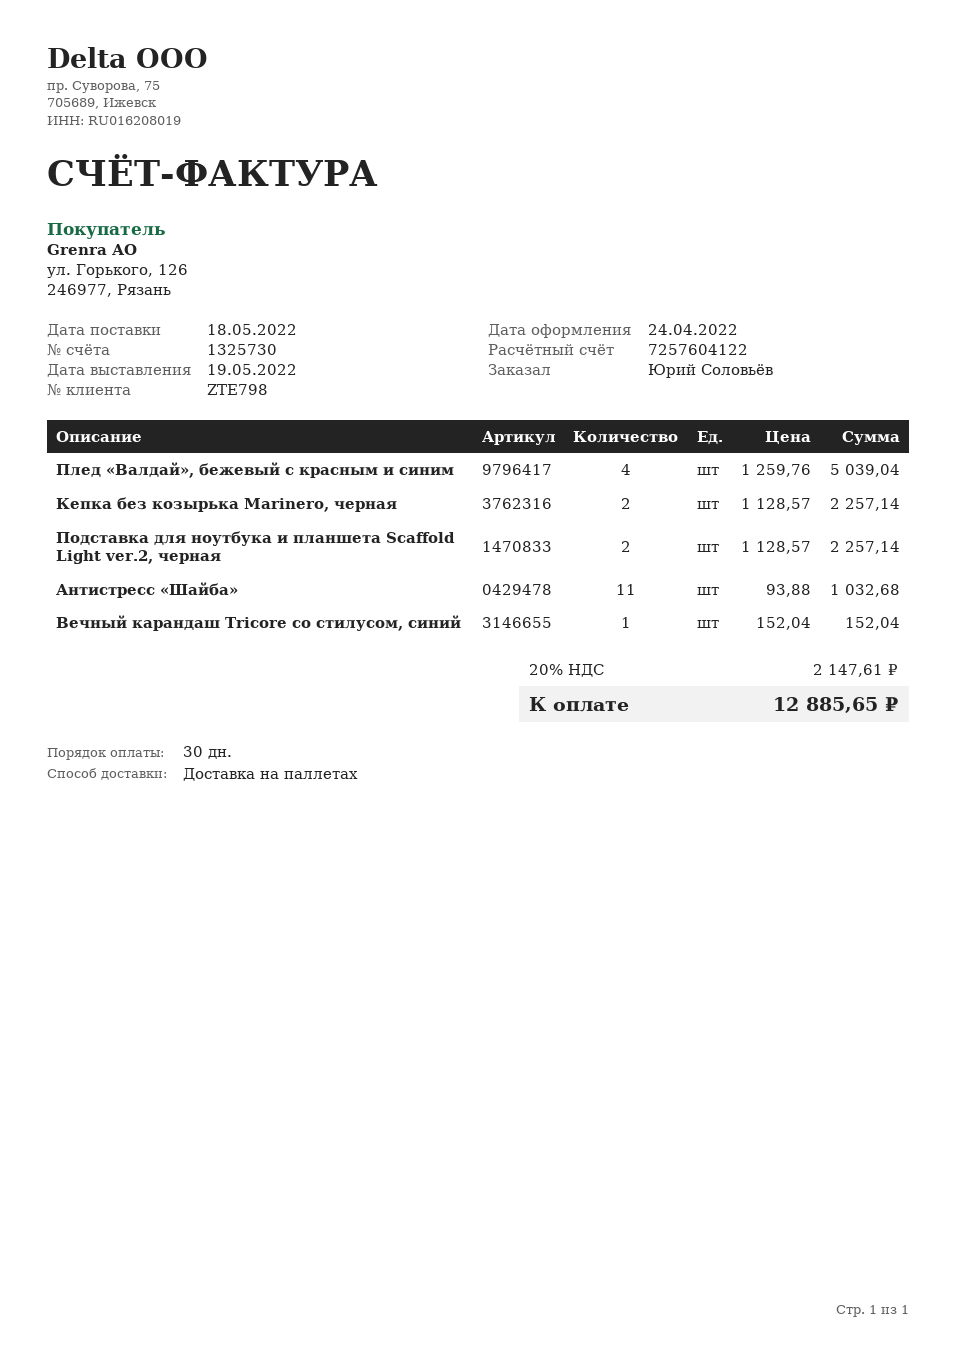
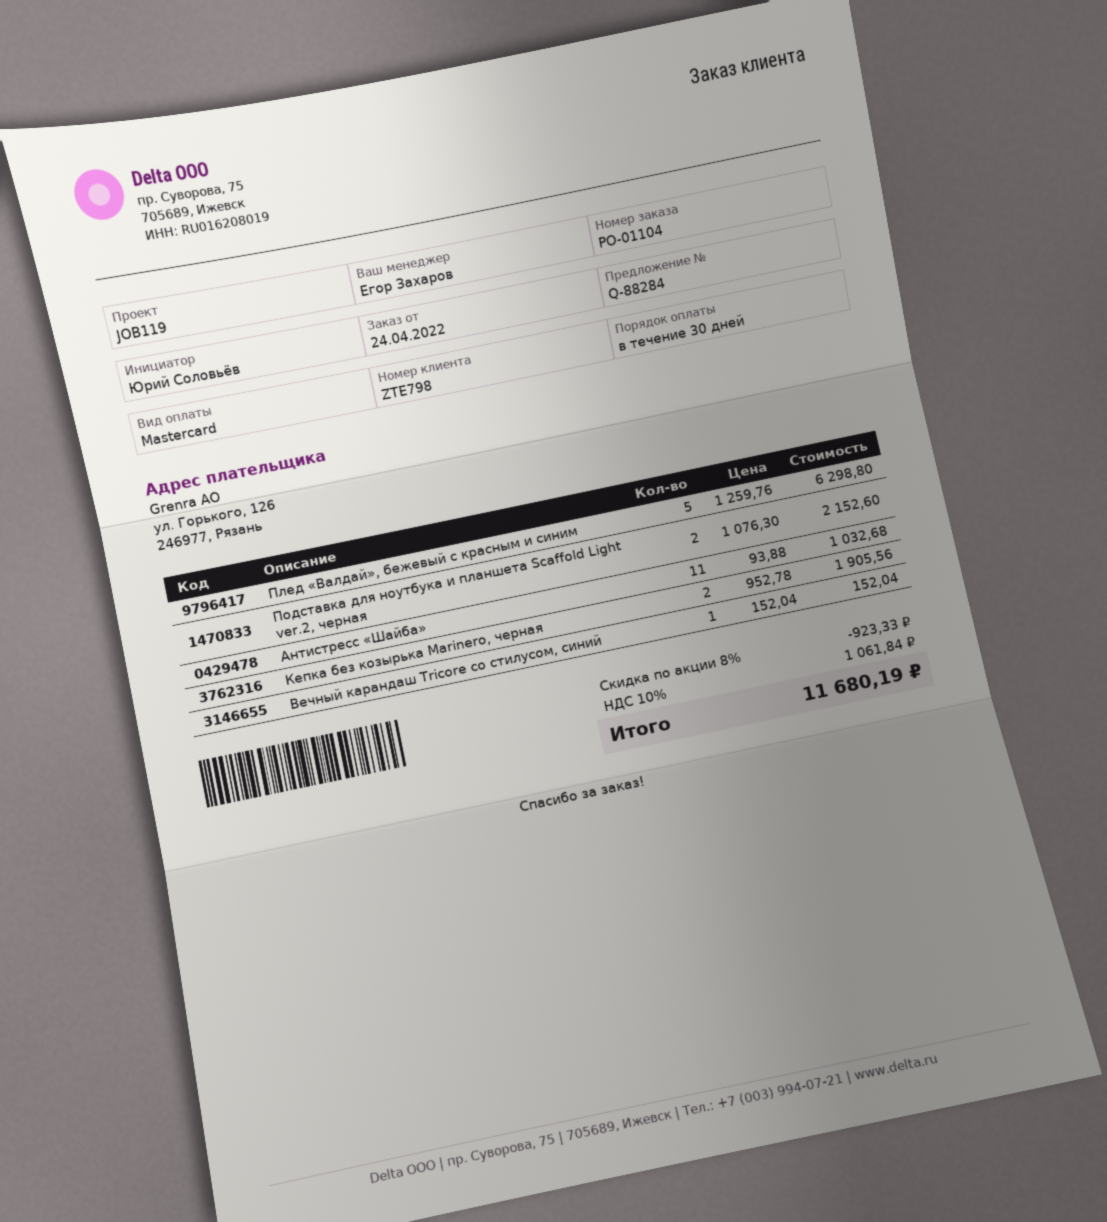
Плед «Валдай», бежевый с красным и синим: 4 x 1259.76 = 5039.04 -> 5 x 1259.76 = 6298.80
Кепка без козырька Marinero, черная: 2 x 1128.57 = 2257.14 -> 2 x 952.78 = 1905.56
Подставка для ноутбука и планшета Scaffold Light ver.2, черная: 2 x 1128.57 = 2257.14 -> 2 x 1076.30 = 2152.60
discount: none -> 8% = 923.33
tax: 20% = 2147.61 -> 10% = 1061.84
total: 12885.65 -> 11680.19

